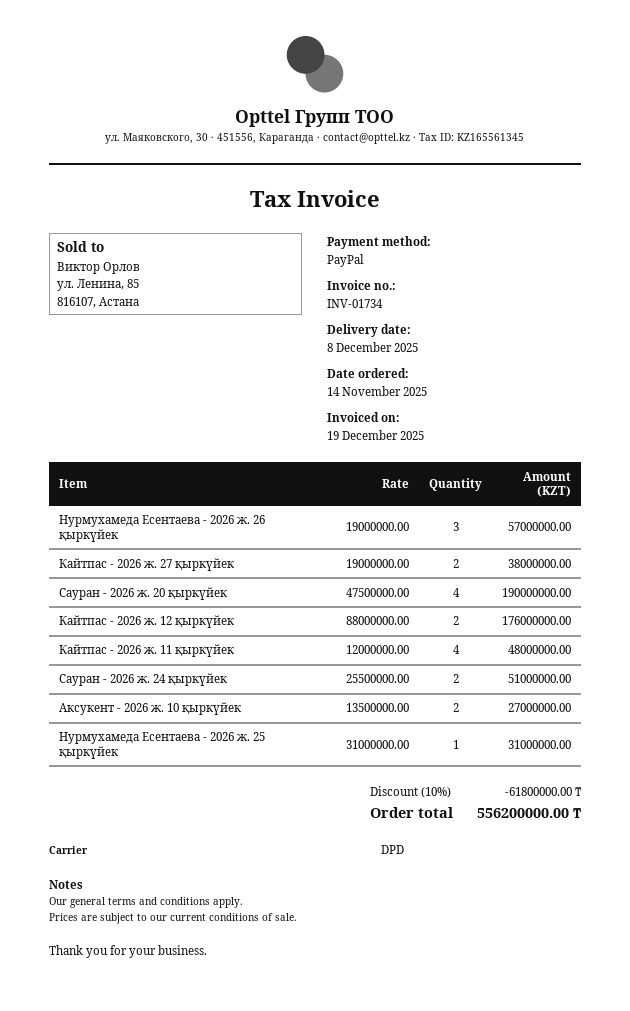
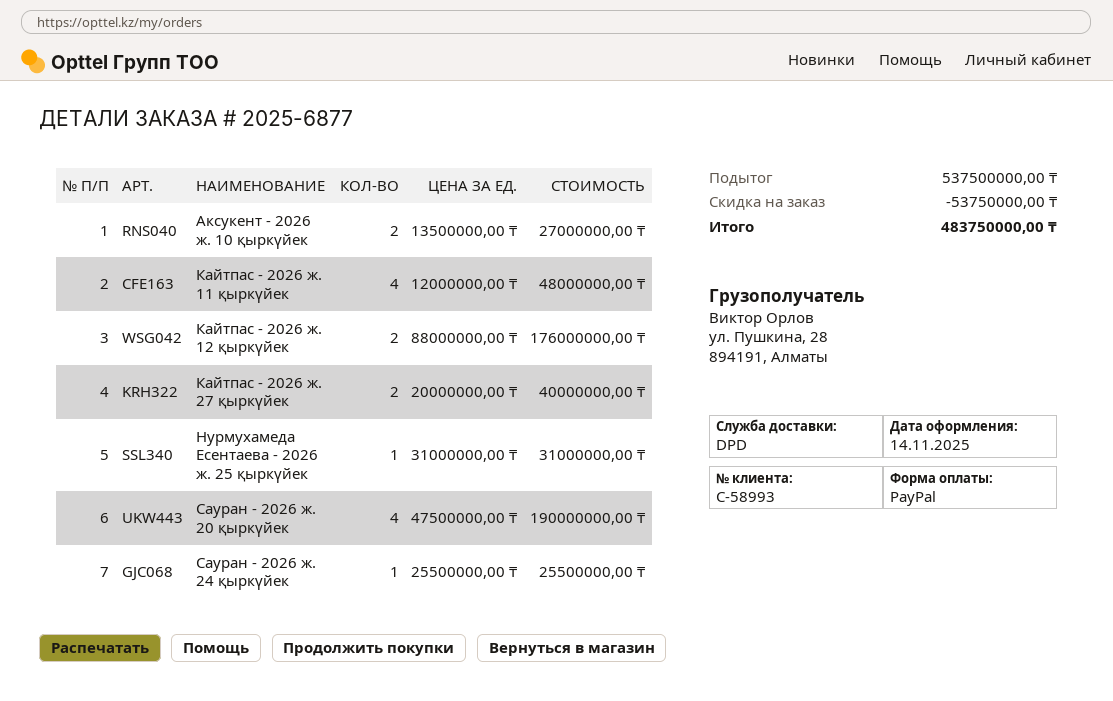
Нурмухамеда Есентаева - 2026 ж. 26 қыркүйек: 3 x 19000000.00 = 57000000.00 -> none
Кайтпас - 2026 ж. 27 қыркүйек: 2 x 19000000.00 = 38000000.00 -> 2 x 20000000.00 = 40000000.00
Сауран - 2026 ж. 24 қыркүйек: 2 x 25500000.00 = 51000000.00 -> 1 x 25500000.00 = 25500000.00
discount: 61800000.00 -> 53750000.00
total: 556200000.00 -> 483750000.00

